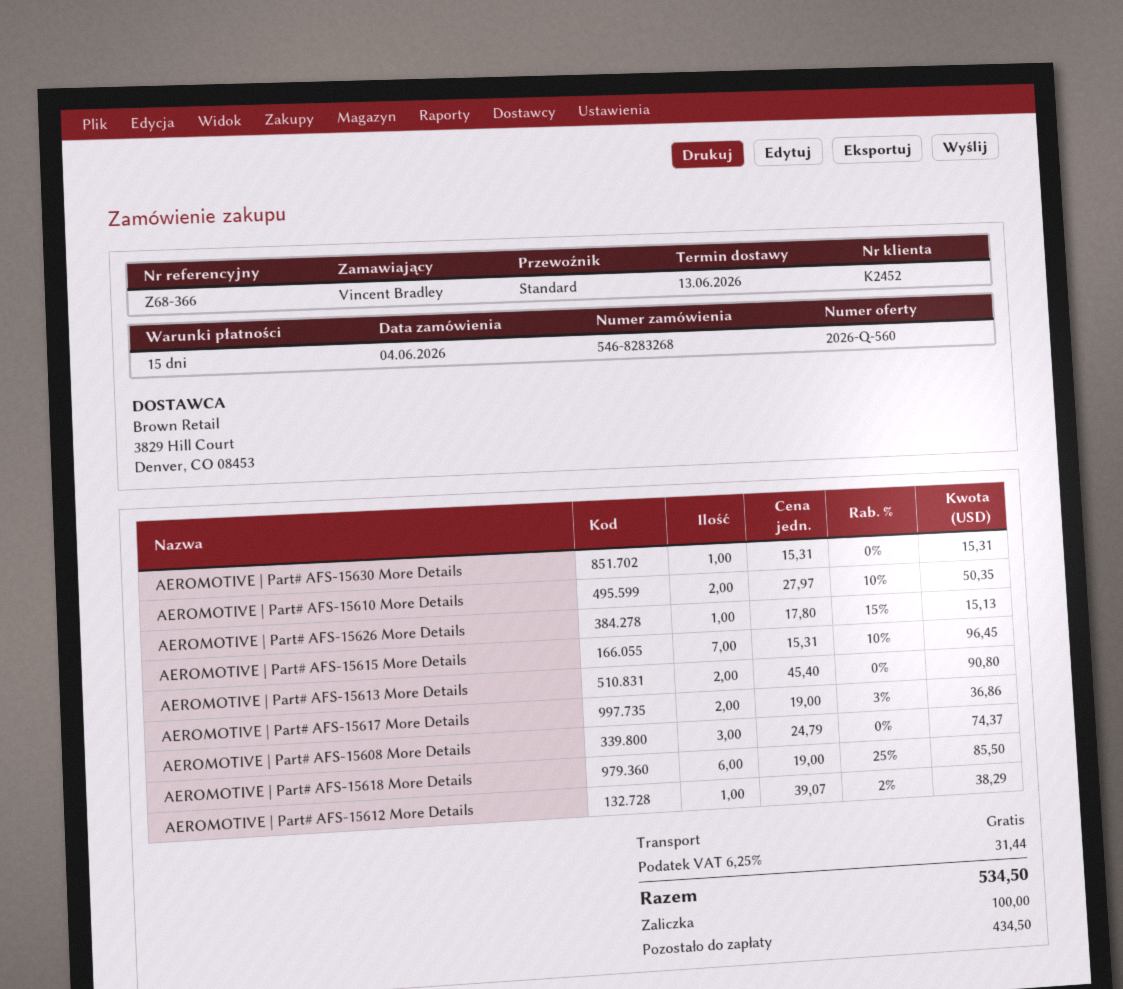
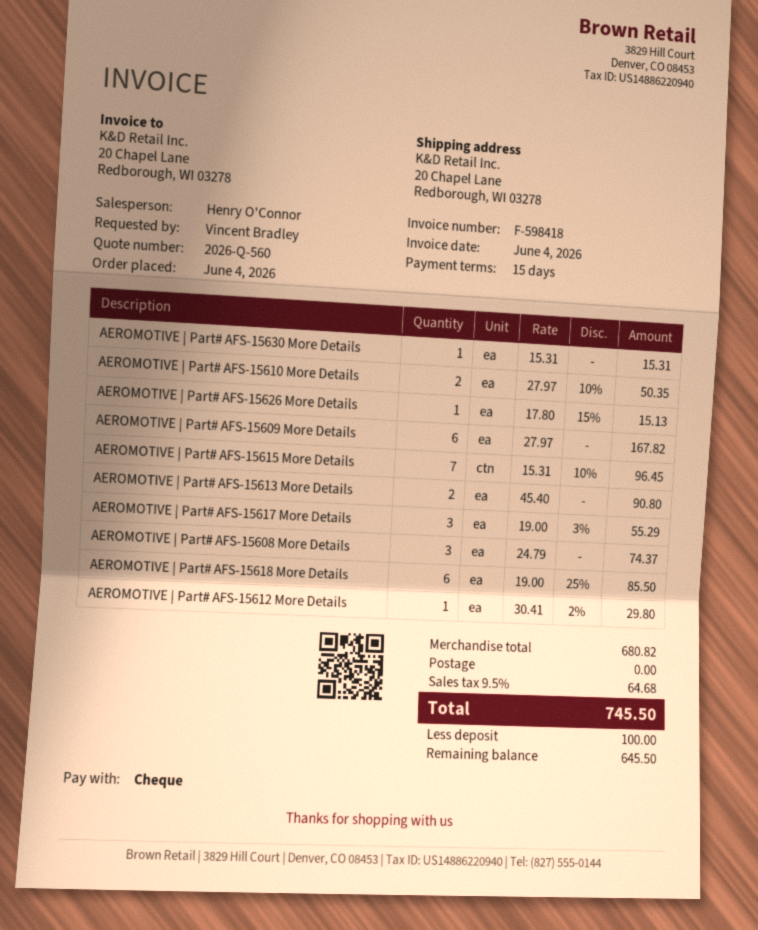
AEROMOTIVE | Part# AFS-15617 More Details: 2 x 19.00 - 3% = 36.86 -> 3 x 19.00 - 3% = 55.29
AEROMOTIVE | Part# AFS-15612 More Details: 1 x 39.07 - 2% = 38.29 -> 1 x 30.41 - 2% = 29.80
AEROMOTIVE | Part# AFS-15609 More Details: none -> 6 x 27.97 = 167.82
tax: 6.25% = 31.44 -> 9.5% = 64.68
total: 534.50 -> 745.50
balance: 434.50 -> 645.50

